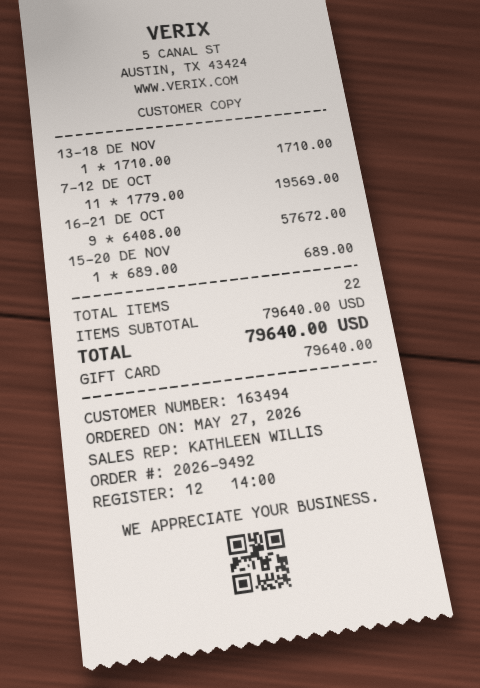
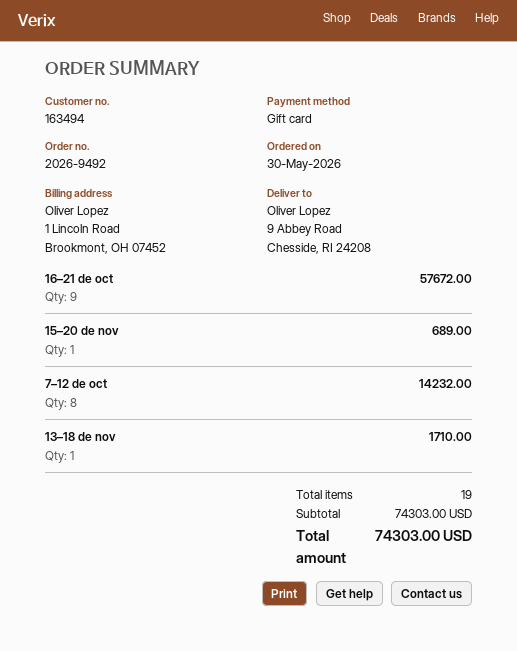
order date: 2026-05-27 -> 2026-05-30
7–12 DE OCT: 11 for 19569.00 -> 8 for 14232.00
total quantity: 22 -> 19
subtotal: 79640.00 -> 74303.00
total: 79640.00 -> 74303.00

